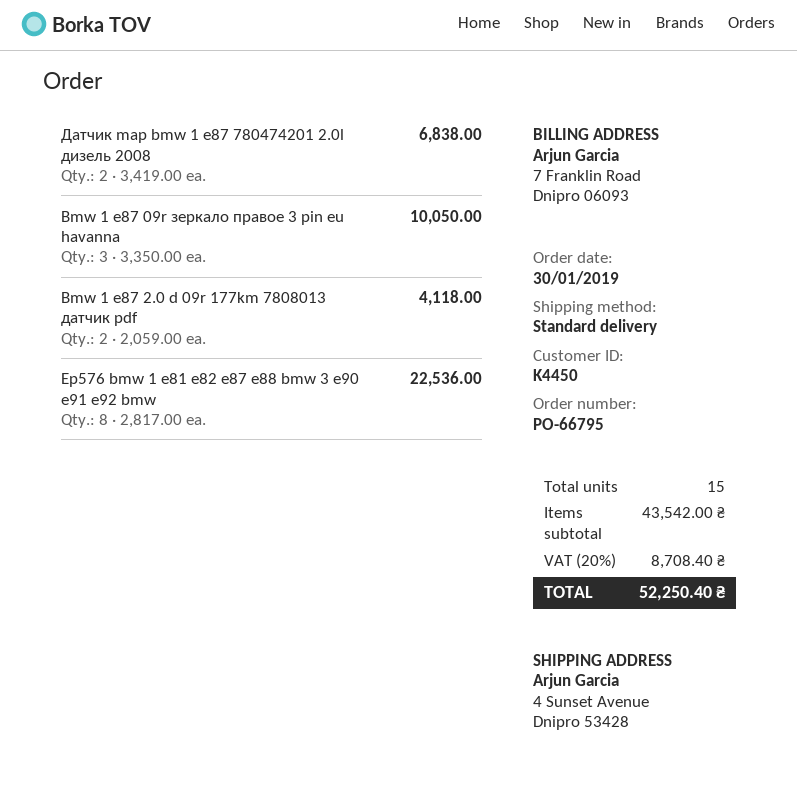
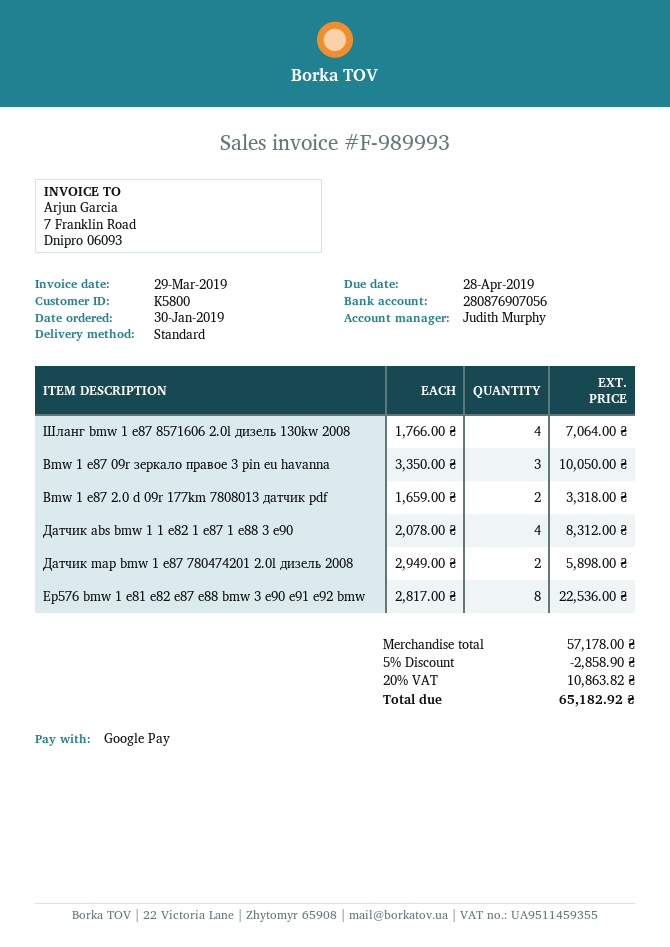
customer number: K4450 -> K5800
Датчик map bmw 1 e87 780474201 2.0l дизель 2008: 2 x 3419.00 = 6838.00 -> 2 x 2949.00 = 5898.00
Bmw 1 e87 2.0 d 09r 177km 7808013 датчик pdf: 2 x 2059.00 = 4118.00 -> 2 x 1659.00 = 3318.00
Шланг bmw 1 e87 8571606 2.0l дизель 130kw 2008: none -> 4 x 1766.00 = 7064.00
Датчик abs bmw 1 1 e82 1 e87 1 e88 3 e90: none -> 4 x 2078.00 = 8312.00
subtotal: 43542.00 -> 57178.00
discount: none -> 5% = 2858.90
tax: 20% = 8708.40 -> 20% = 10863.82
total: 52250.40 -> 65182.92

